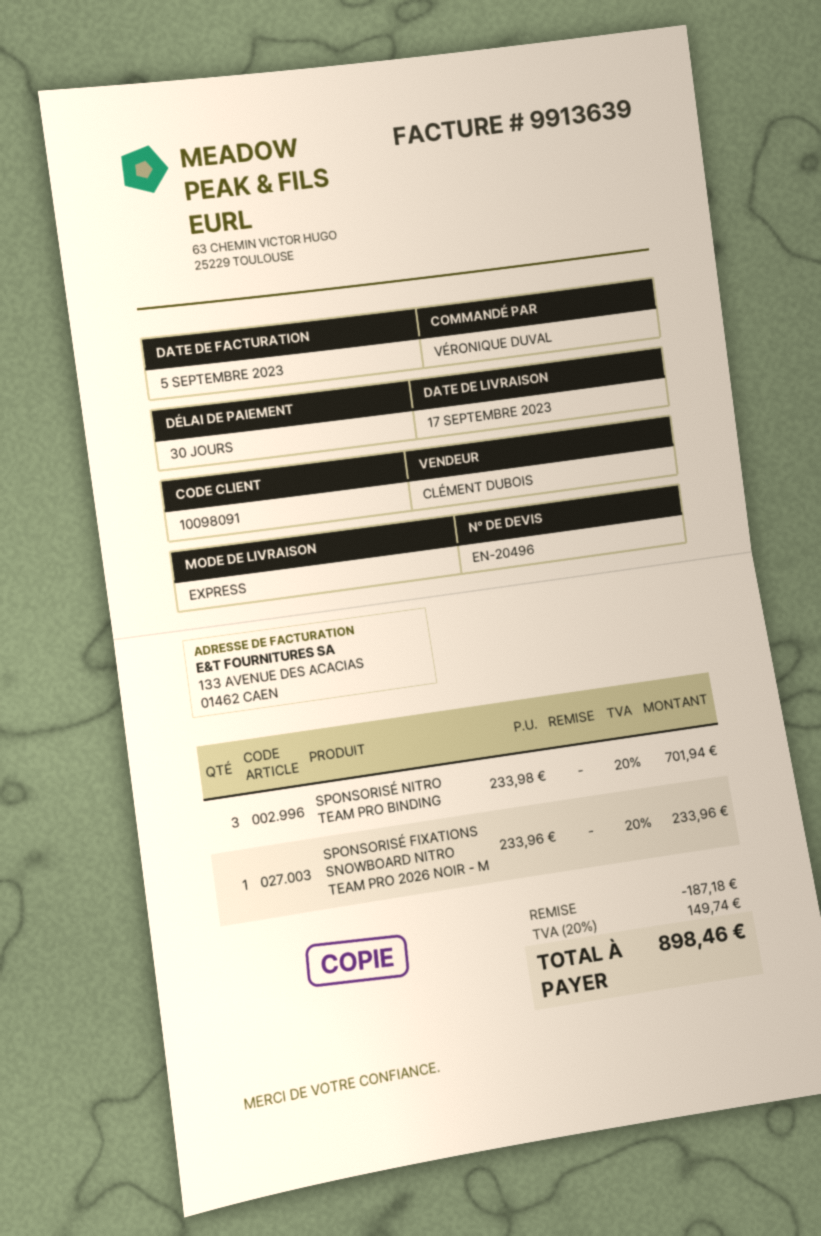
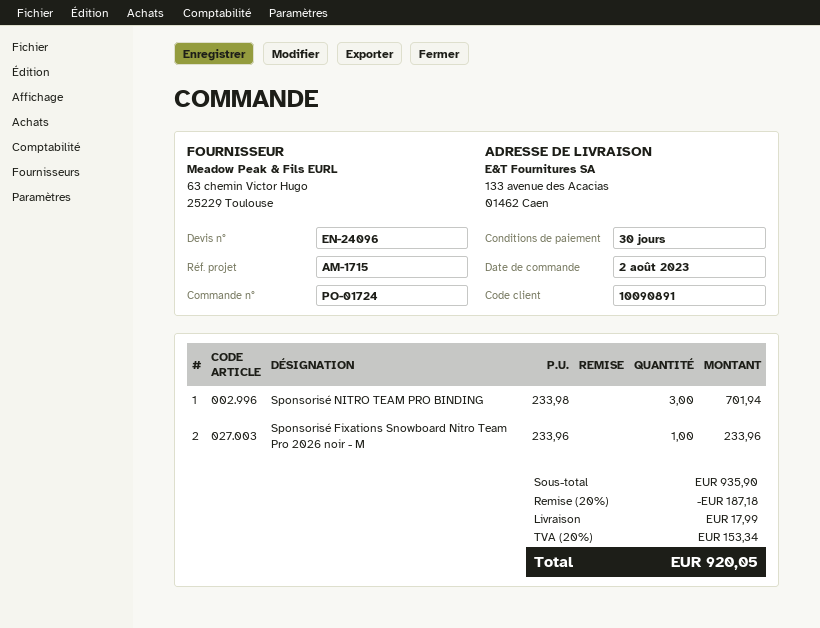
quote number: EN-20496 -> EN-24096
customer number: 10098091 -> 10090891
shipping: none -> 17.99
tax: 20% = 149.74 -> 20% = 153.34
total: 898.46 -> 920.05

